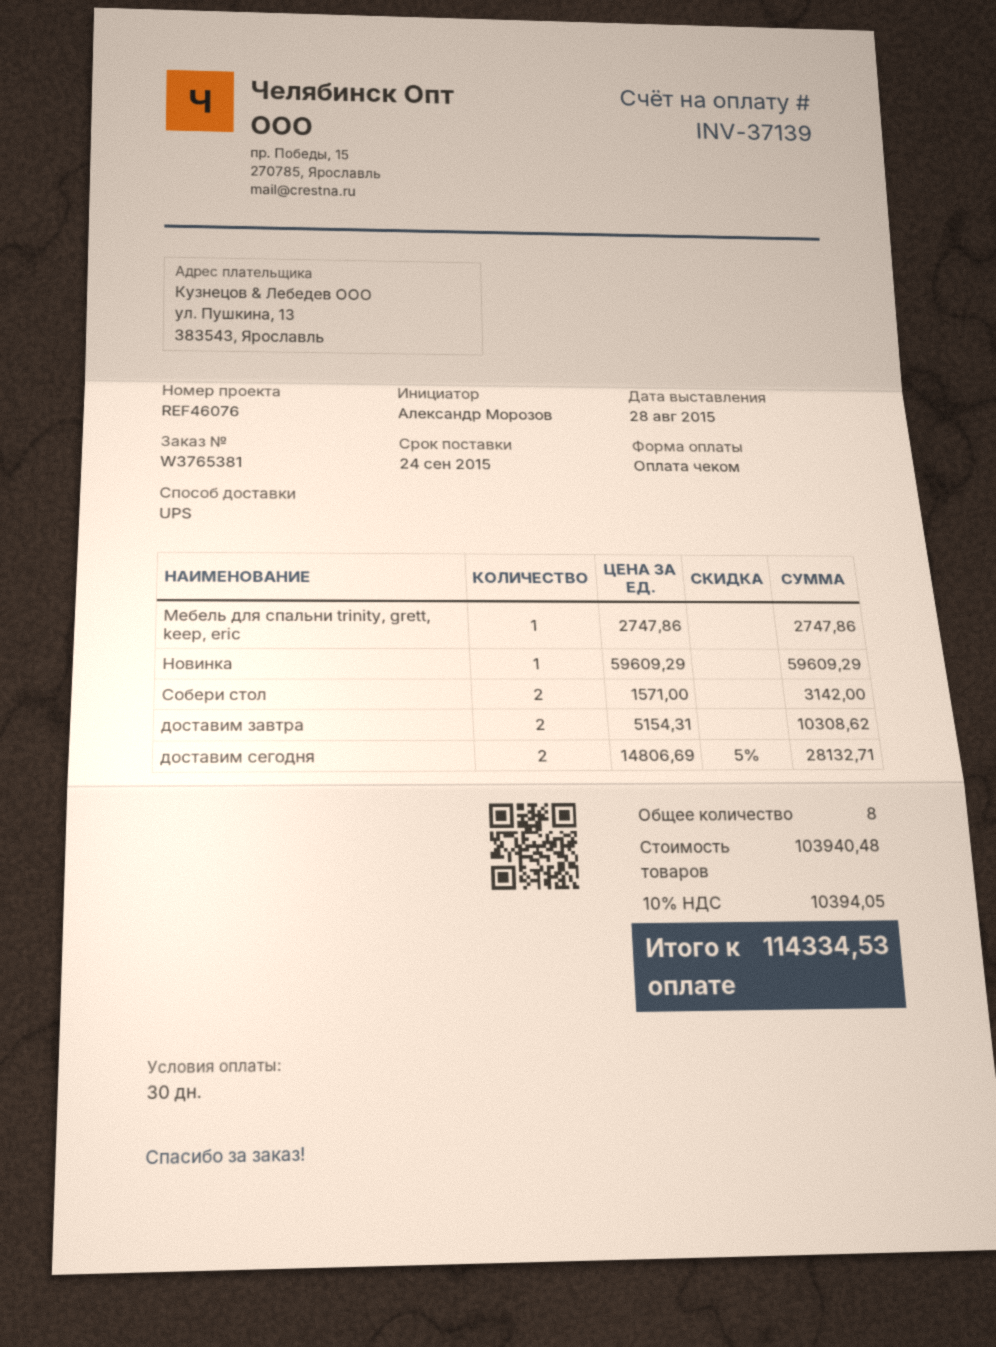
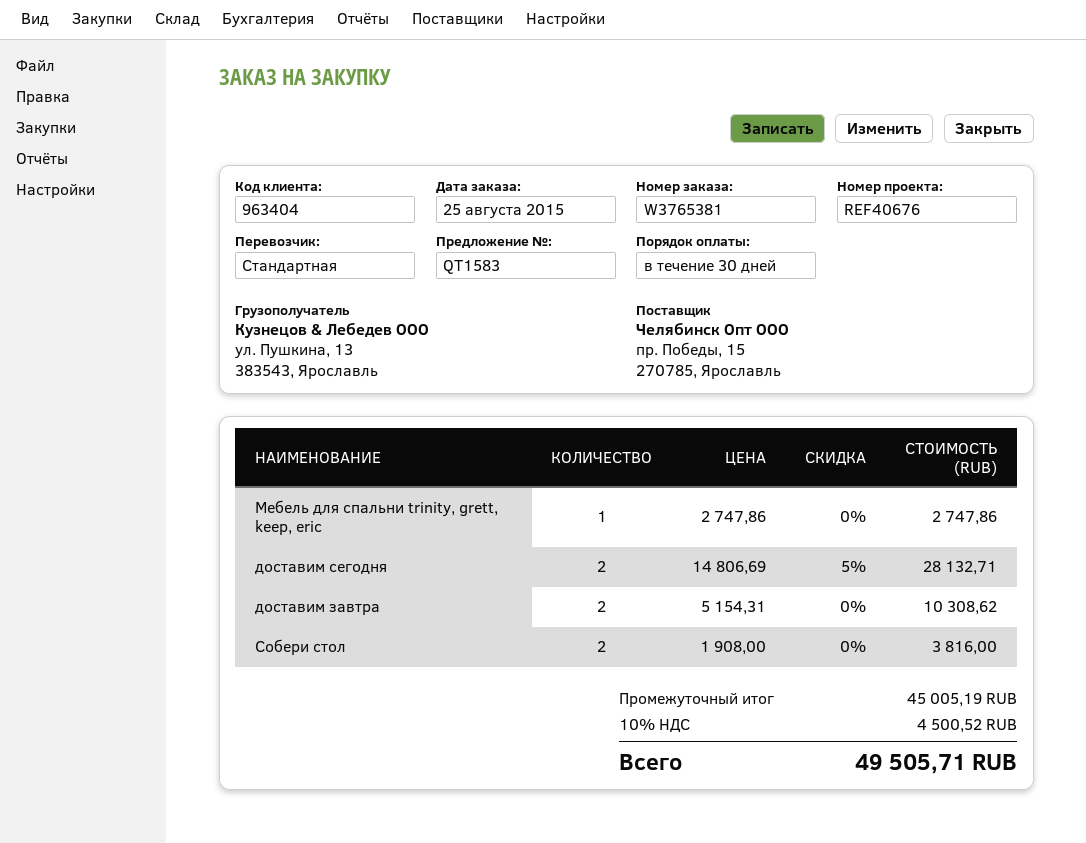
reference: REF46076 -> REF40676
shipping method: UPS -> standard
Новинка: 1 x 59609.29 = 59609.29 -> none
Собери стол: 2 x 1571.00 = 3142.00 -> 2 x 1908.00 = 3816.00
subtotal: 103940.48 -> 45005.19
tax: 10% = 10394.05 -> 10% = 4500.52
total: 114334.53 -> 49505.71

